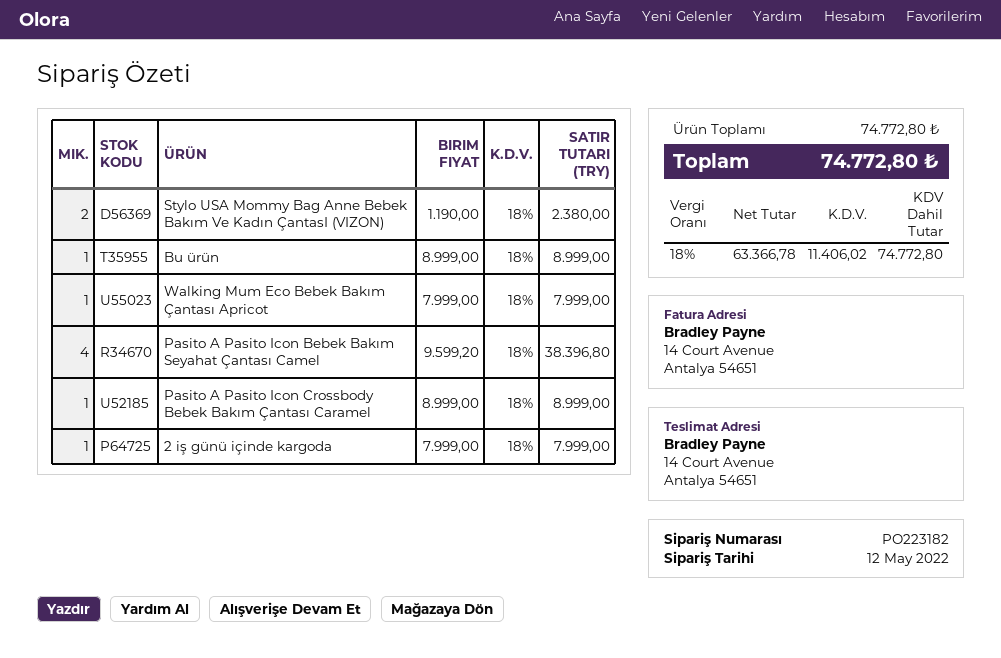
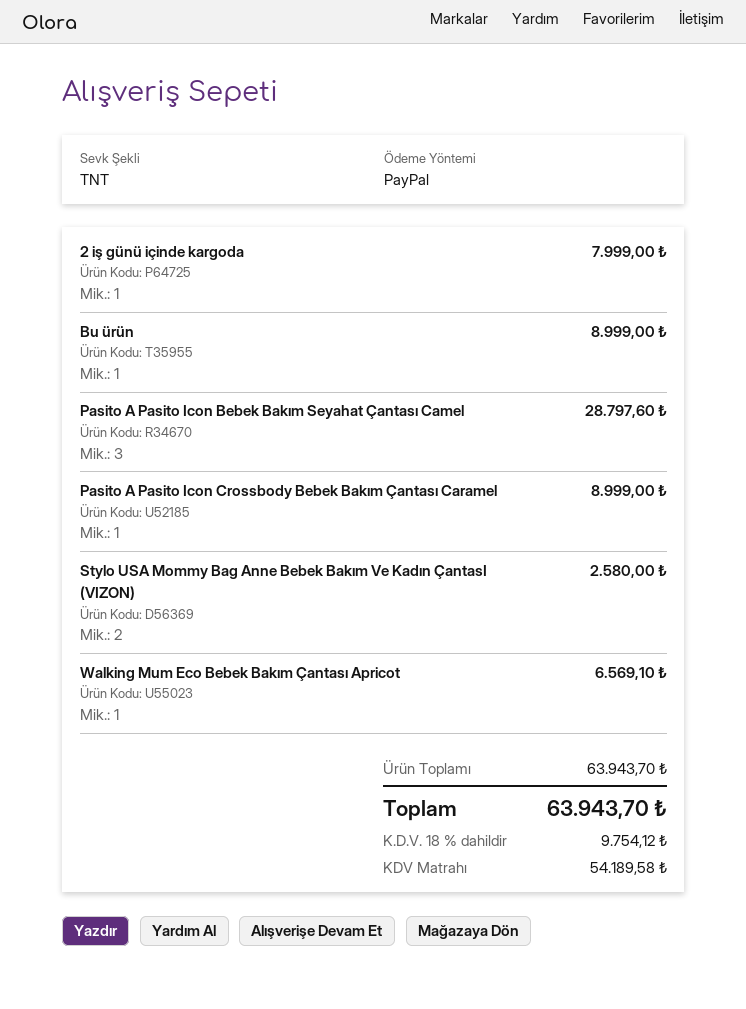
Stylo USA Mommy Bag Anne Bebek Bakım Ve Kadın ÇantasI (VIZON): 2 for 2380.00 -> 2 for 2580.00
Walking Mum Eco Bebek Bakım Çantası Apricot: 1 for 7999.00 -> 1 for 6569.10
Pasito A Pasito Icon Bebek Bakım Seyahat Çantası Camel: 4 for 38396.80 -> 3 for 28797.60
subtotal: 74772.80 -> 63943.70
net: 63366.78 -> 54189.58
tax: 18% = 11406.02 -> 18% = 9754.12
total: 74772.80 -> 63943.70

